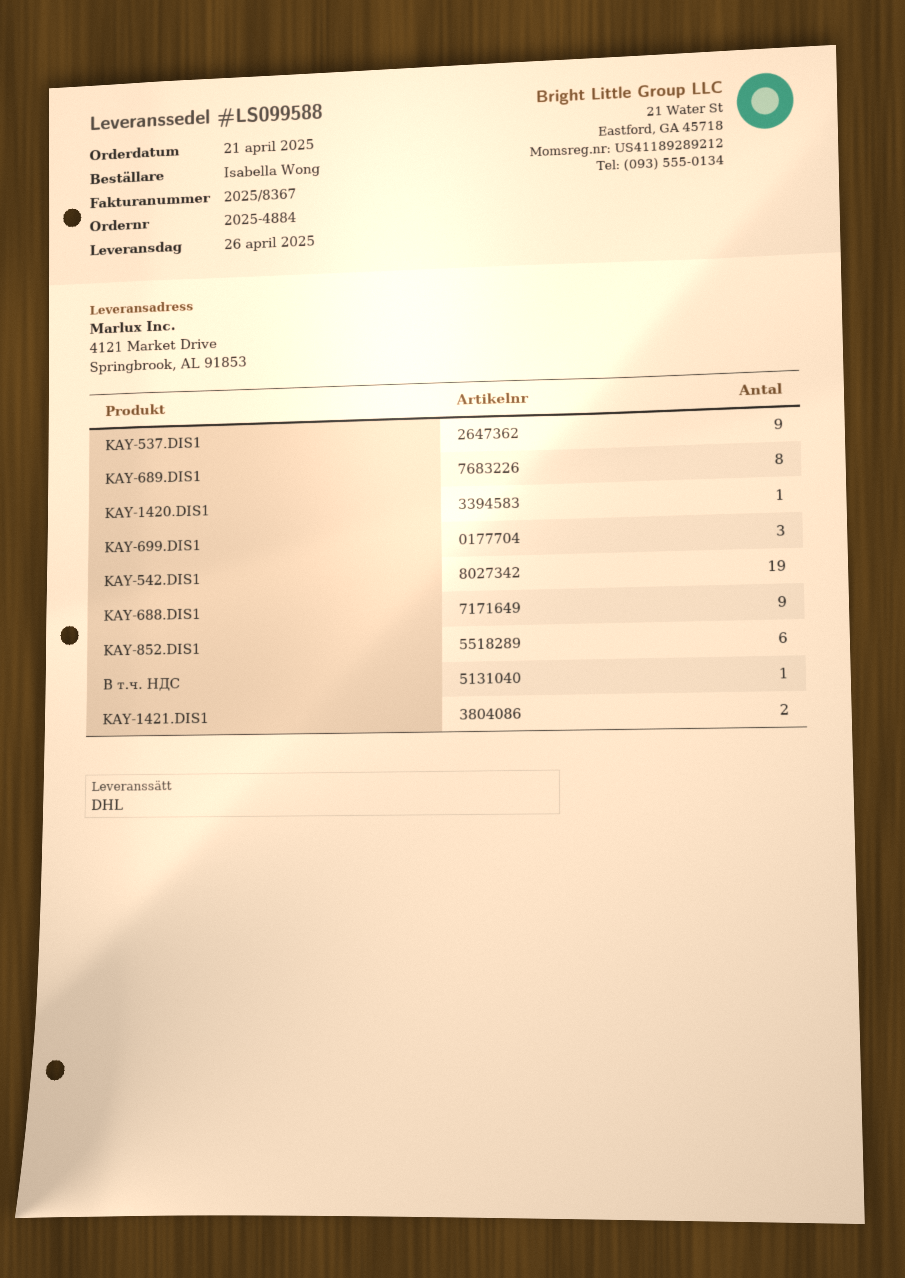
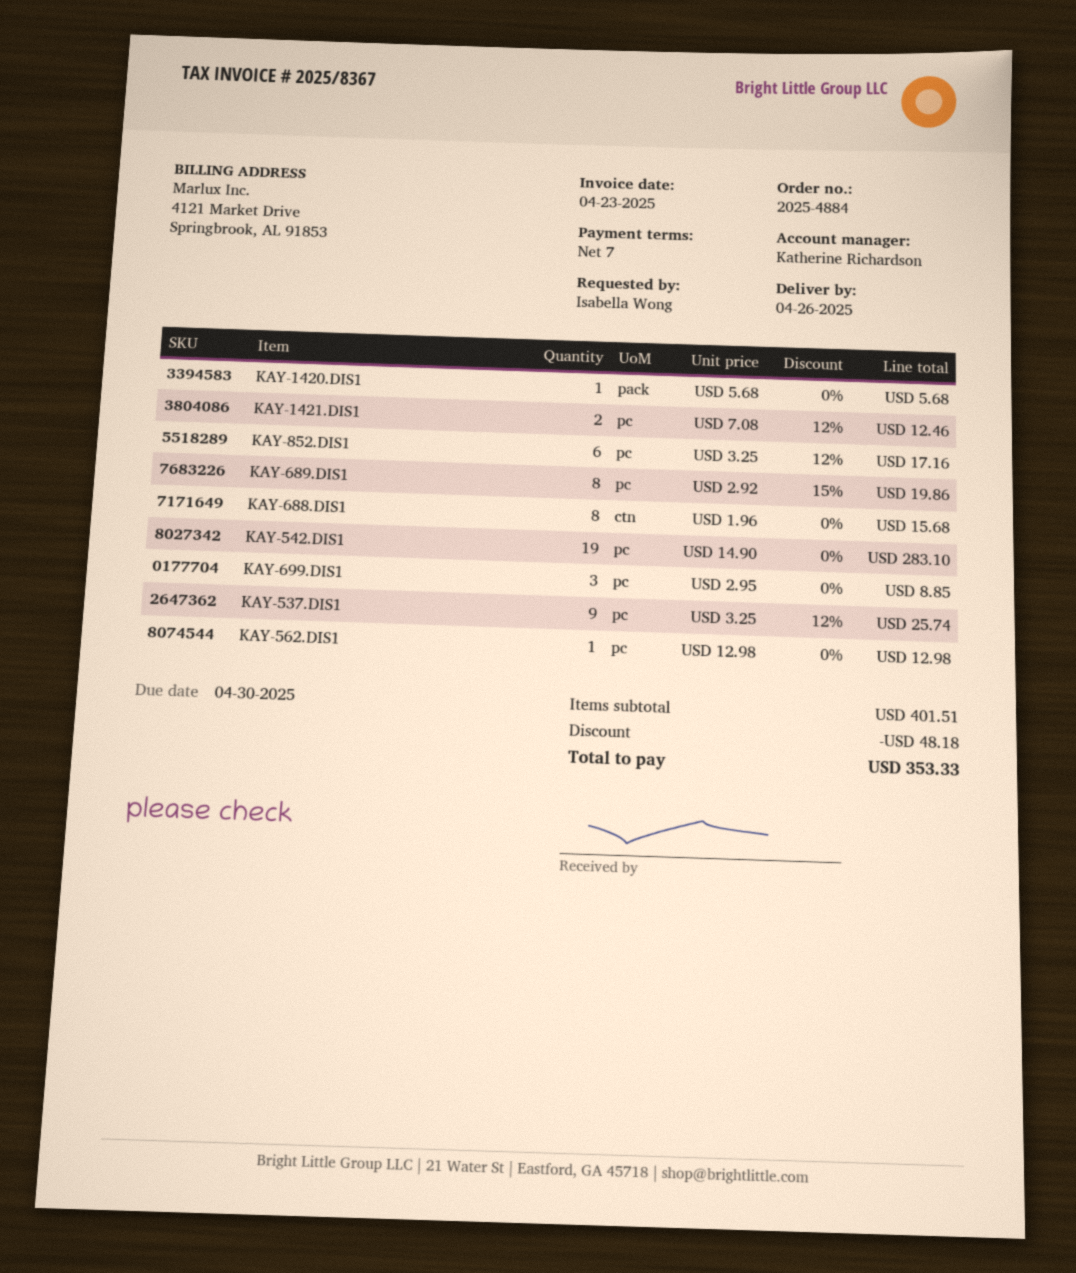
KAY-688.DIS1: 9 -> 8
В т.ч. НДС: 1 -> none
KAY-562.DIS1: none -> 1

